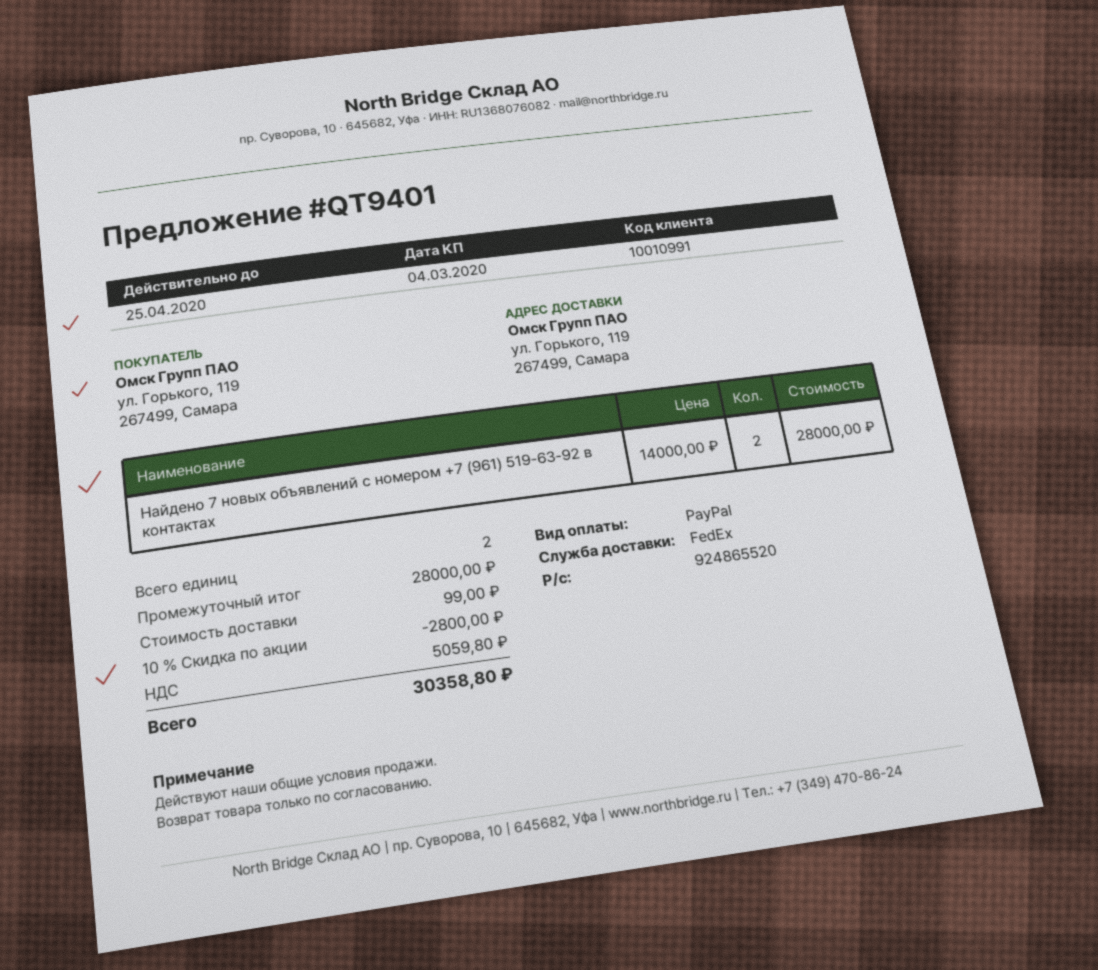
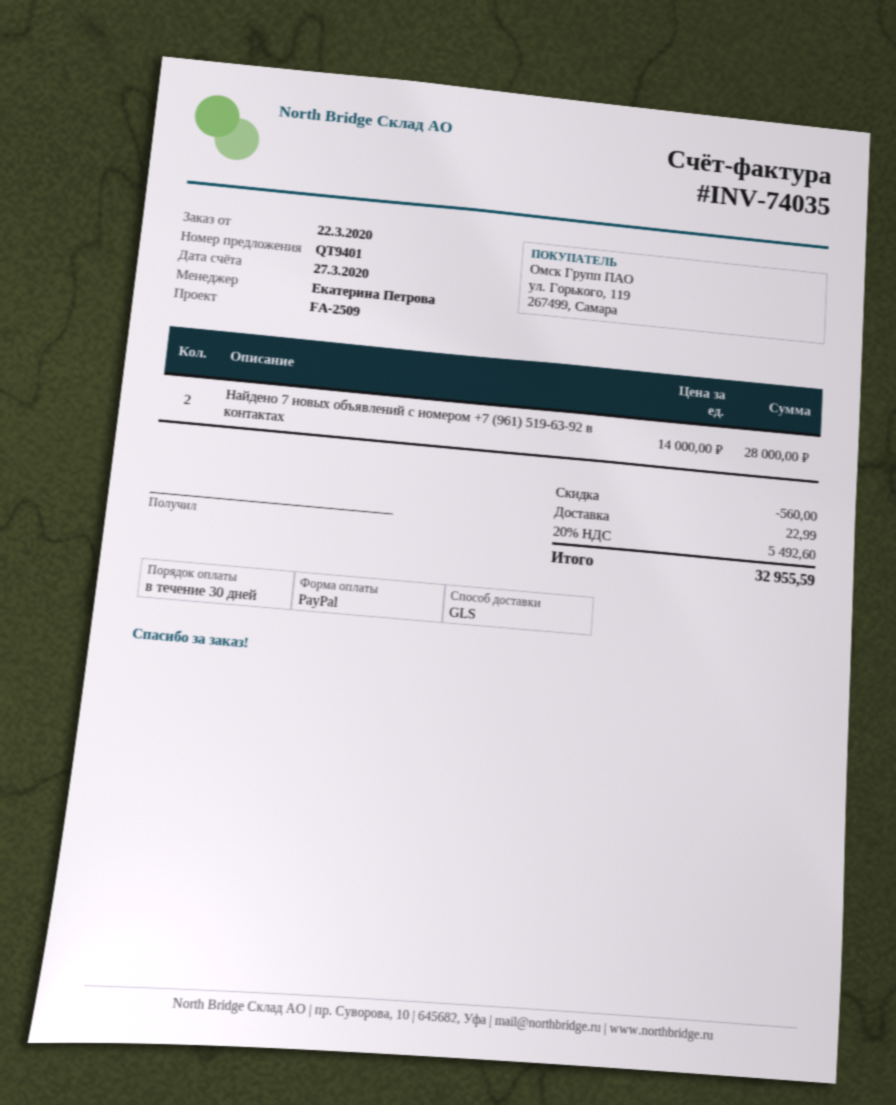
shipping method: FedEx -> GLS
discount: 2800.00 -> 560.00
shipping: 99.00 -> 22.99
tax: 5059.80 -> 5492.60
total: 30358.80 -> 32955.59

